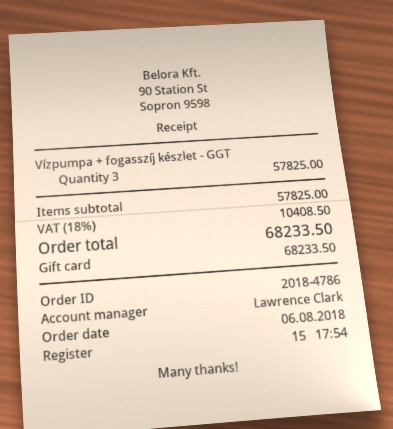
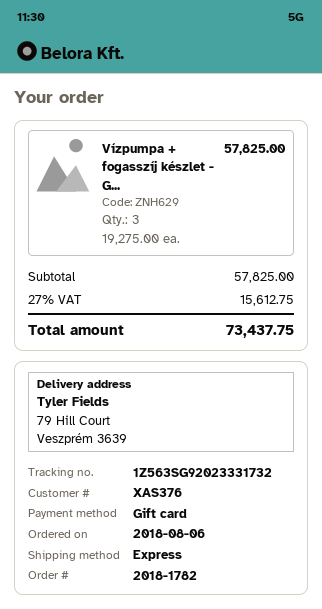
order number: 2018-4786 -> 2018-1782
tax: 18% = 10408.50 -> 27% = 15612.75
total: 68233.50 -> 73437.75

